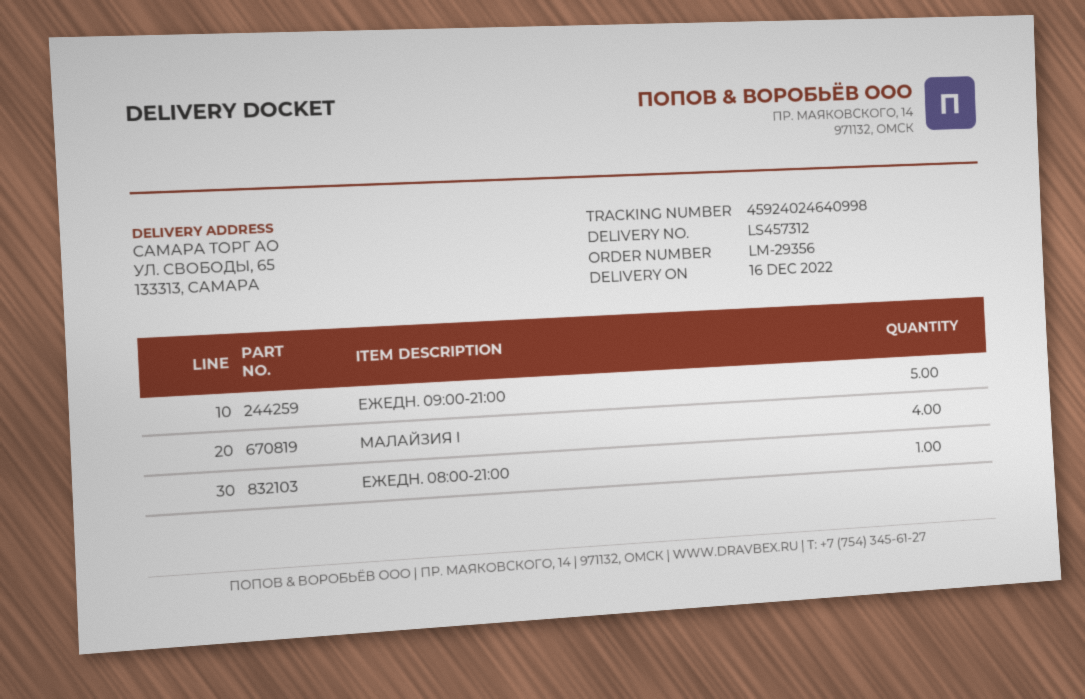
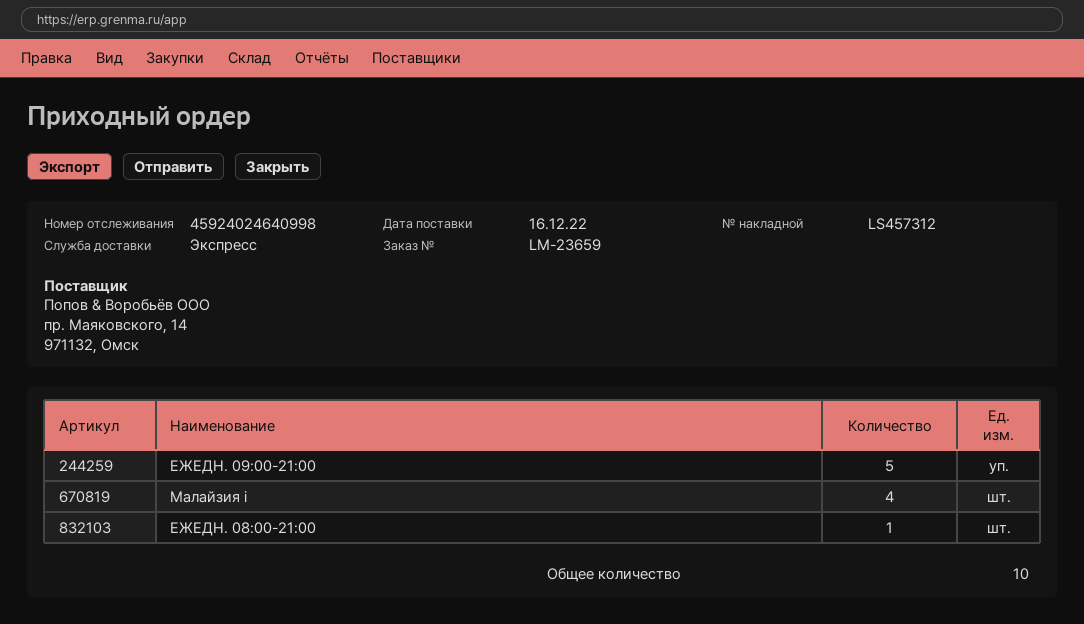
order number: LM-29356 -> LM-23659

